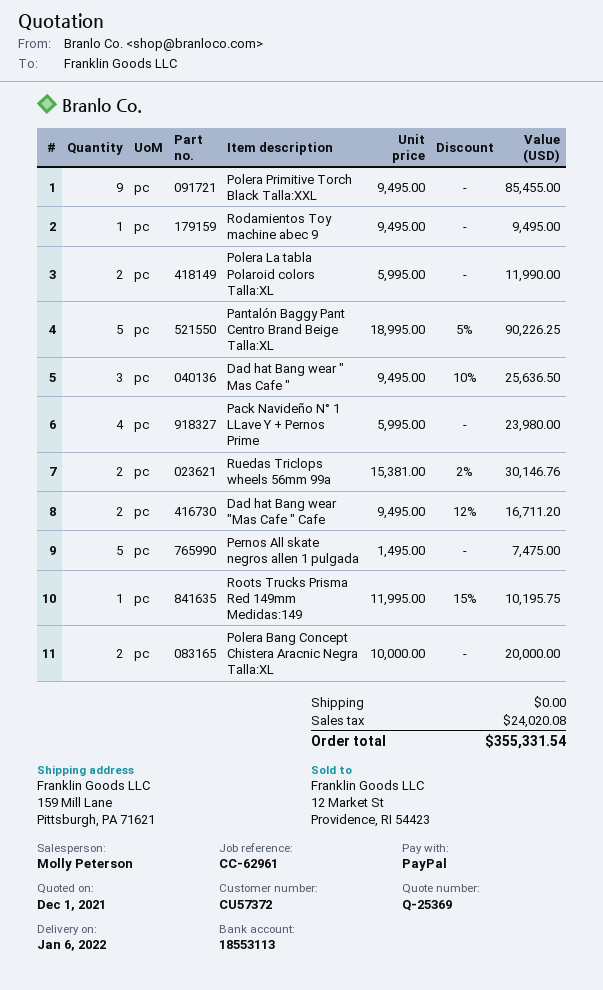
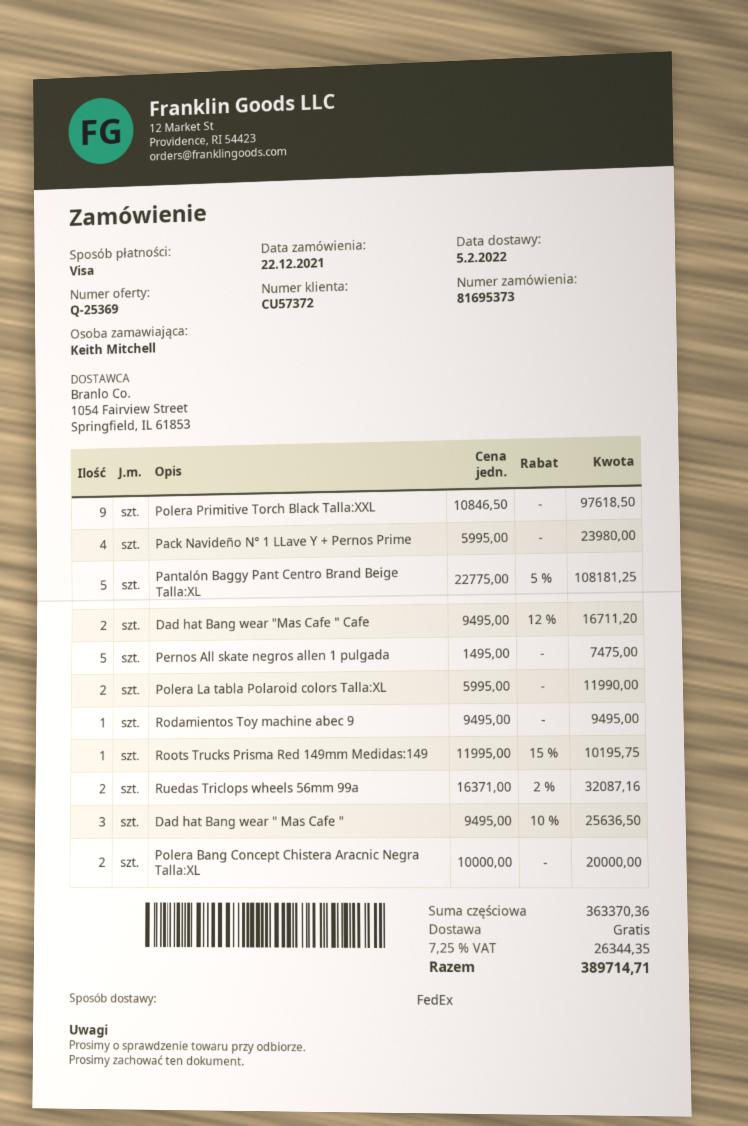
delivery date: 2022-01-06 -> 2022-02-05
payment method: PayPal -> Visa
Polera Primitive Torch Black Talla:XXL: 9 x 9495.00 = 85455.00 -> 9 x 10846.50 = 97618.50
Pantalón Baggy Pant Centro Brand Beige Talla:XL: 5 x 18995.00 - 5% = 90226.25 -> 5 x 22775.00 - 5% = 108181.25
Ruedas Triclops wheels 56mm 99a: 2 x 15381.00 - 2% = 30146.76 -> 2 x 16371.00 - 2% = 32087.16
tax: 24020.08 -> 26344.35
total: 355331.54 -> 389714.71

